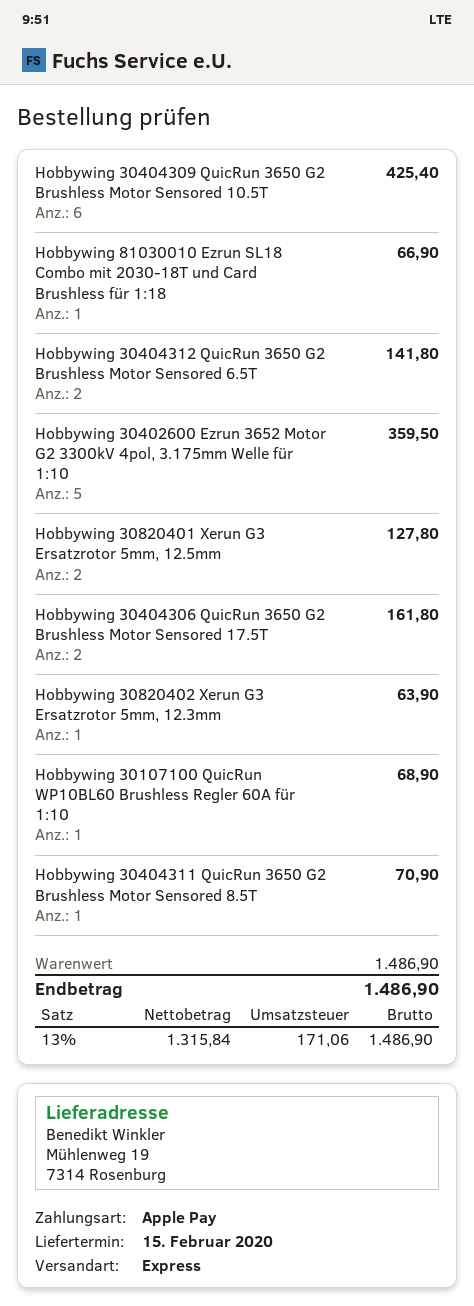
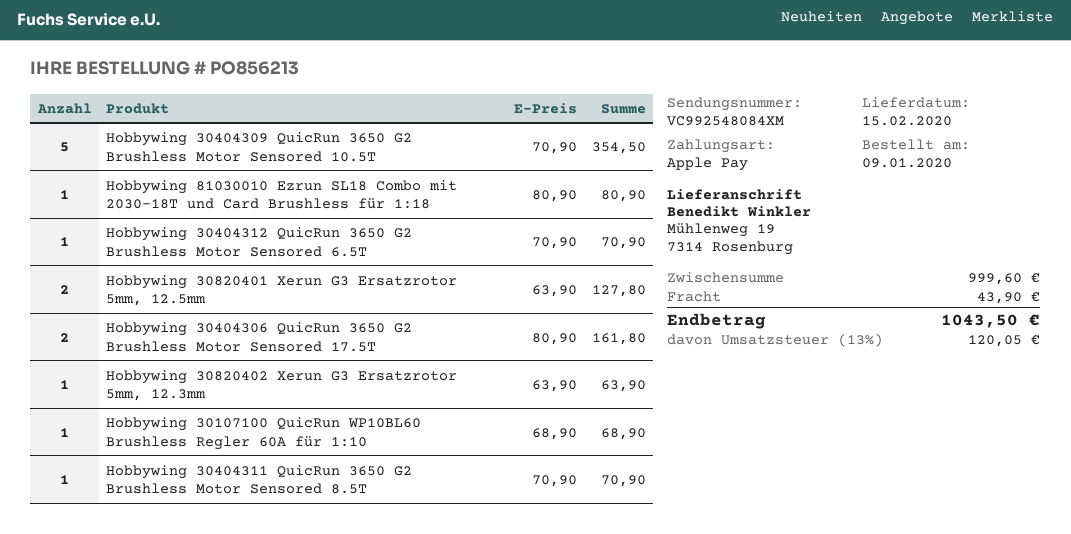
Hobbywing 30404309 QuicRun 3650 G2 Brushless Motor Sensored 10.5T: 6 for 425.40 -> 5 for 354.50
Hobbywing 81030010 Ezrun SL18 Combo mit 2030-18T und Card Brushless für 1:18: 1 for 66.90 -> 1 for 80.90
Hobbywing 30404312 QuicRun 3650 G2 Brushless Motor Sensored 6.5T: 2 for 141.80 -> 1 for 70.90
Hobbywing 30402600 Ezrun 3652 Motor G2 3300kV 4pol, 3.175mm Welle für 1:10: 5 for 359.50 -> none
subtotal: 1486.90 -> 999.60
shipping: none -> 43.90
tax: 13% = 171.06 -> 13% = 120.05
total: 1486.90 -> 1043.50

